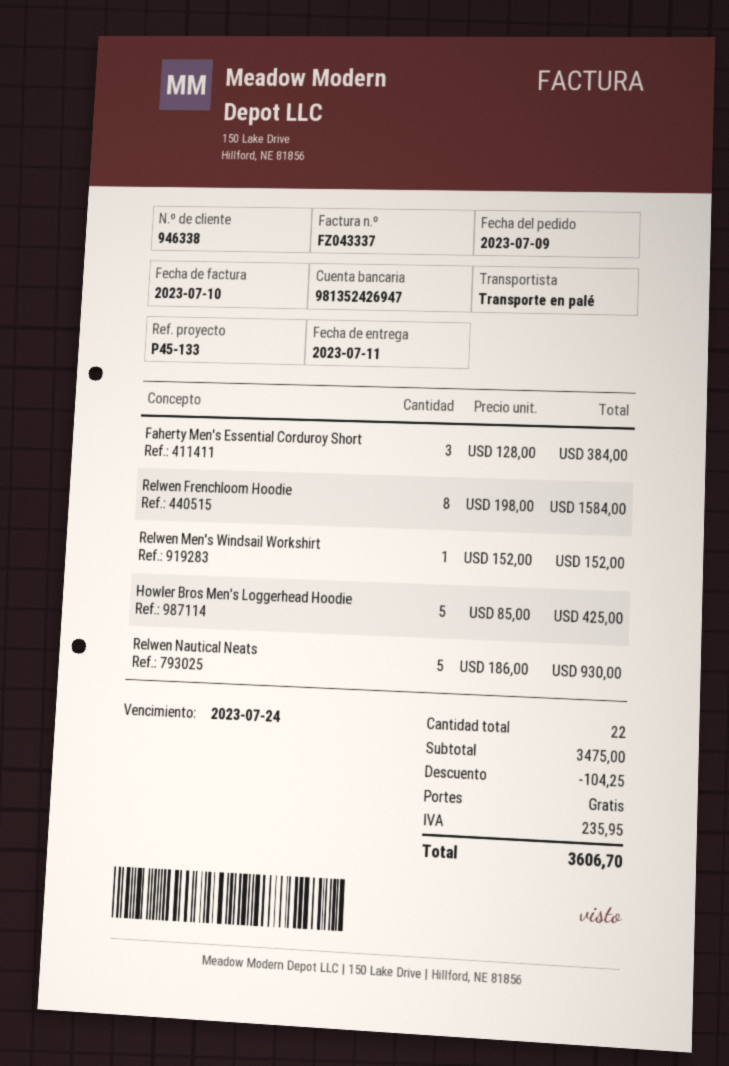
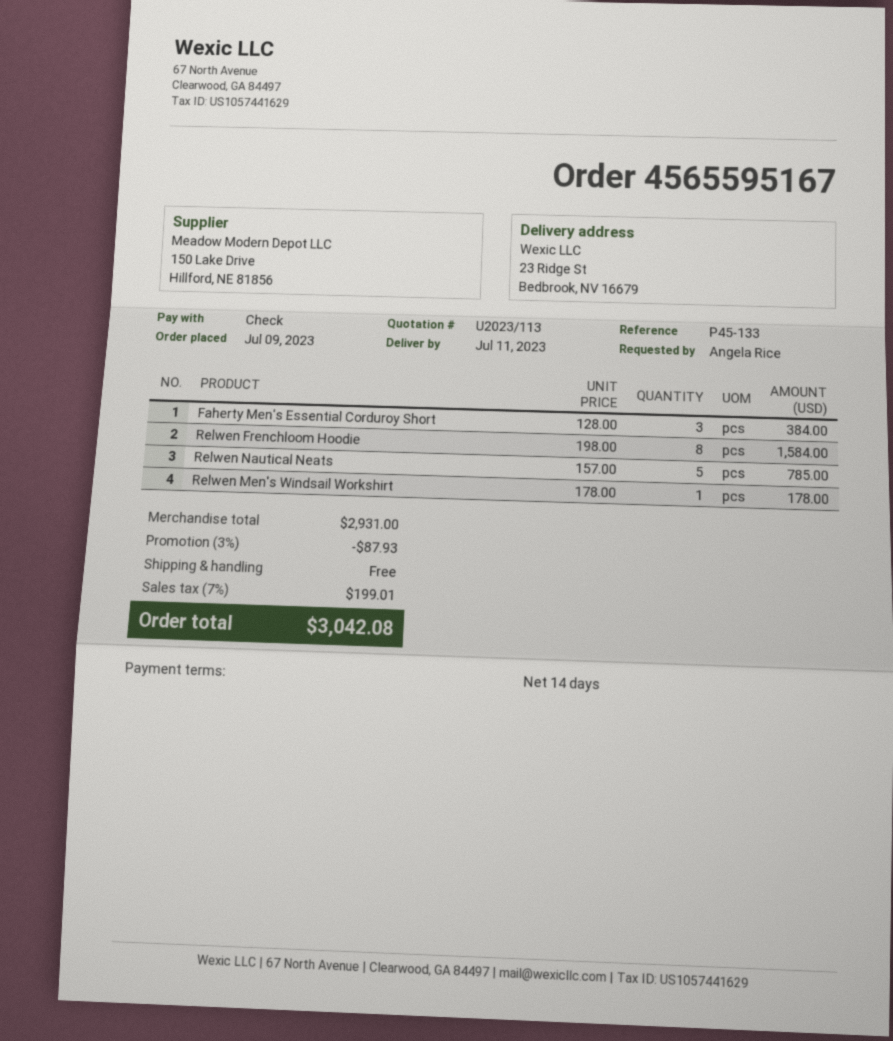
Relwen Men's Windsail Workshirt: 1 x 152.00 = 152.00 -> 1 x 178.00 = 178.00
Howler Bros Men's Loggerhead Hoodie: 5 x 85.00 = 425.00 -> none
Relwen Nautical Neats: 5 x 186.00 = 930.00 -> 5 x 157.00 = 785.00
subtotal: 3475.00 -> 2931.00
discount: 104.25 -> 87.93
tax: 235.95 -> 199.01
total: 3606.70 -> 3042.08

